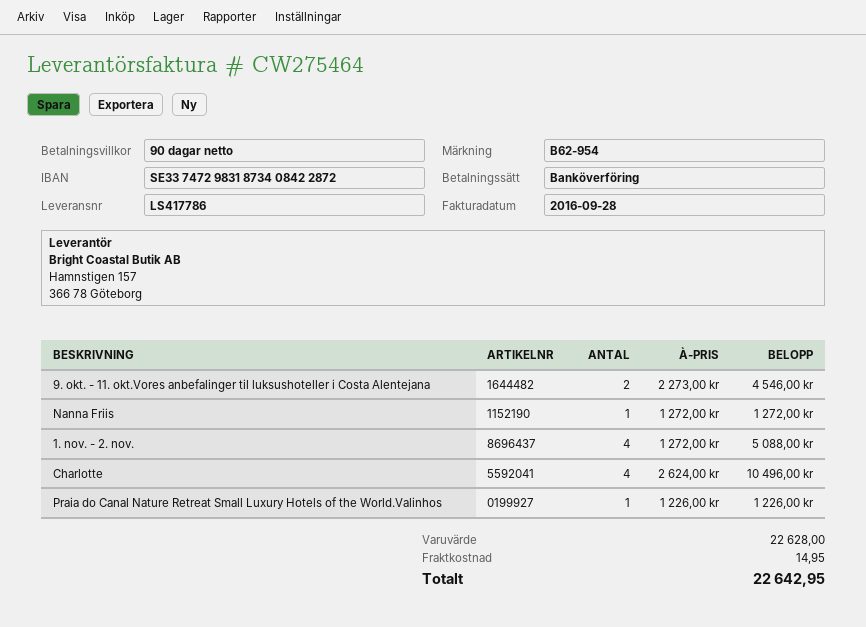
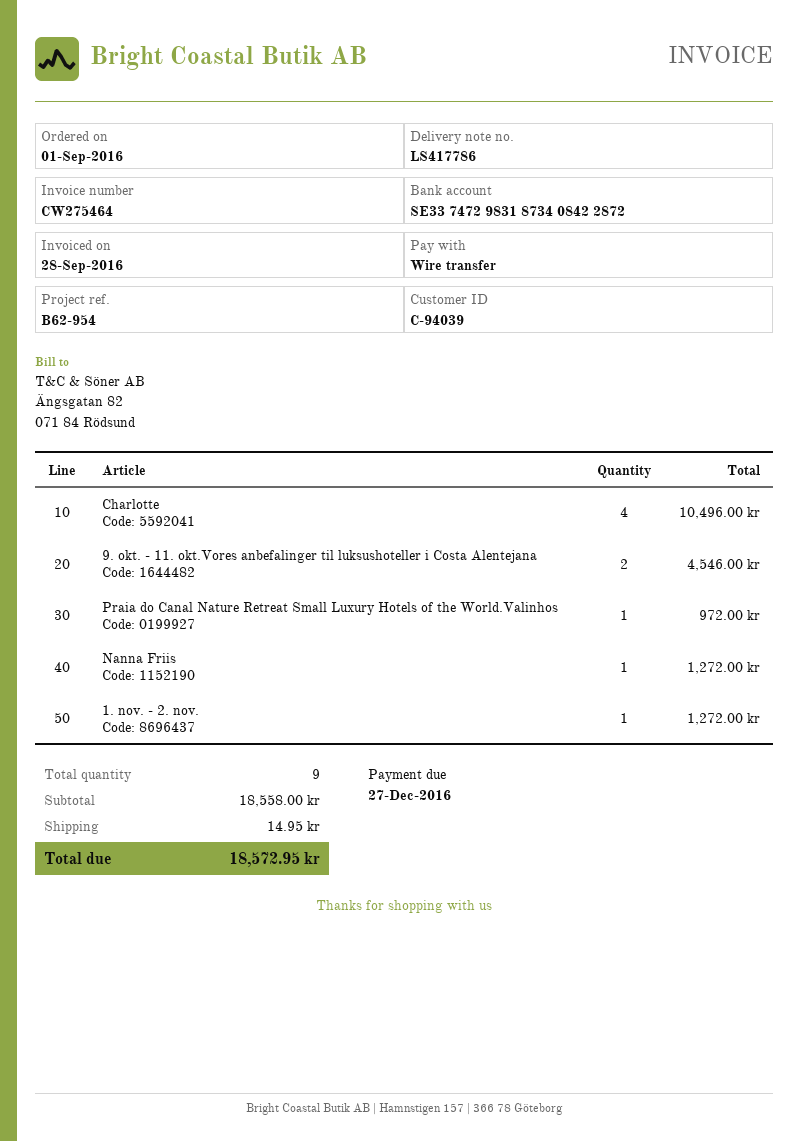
1. nov. - 2. nov.: 4 for 5088.00 -> 1 for 1272.00
Praia do Canal Nature Retreat Small Luxury Hotels of the World.Valinhos: 1 for 1226.00 -> 1 for 972.00
subtotal: 22628.00 -> 18558.00
total: 22642.95 -> 18572.95

